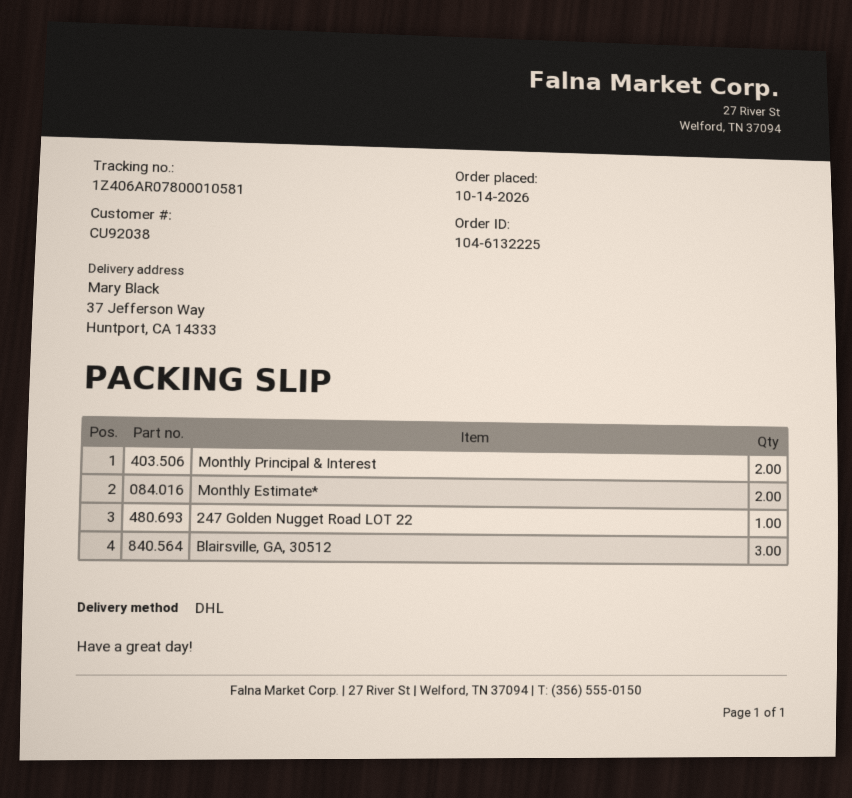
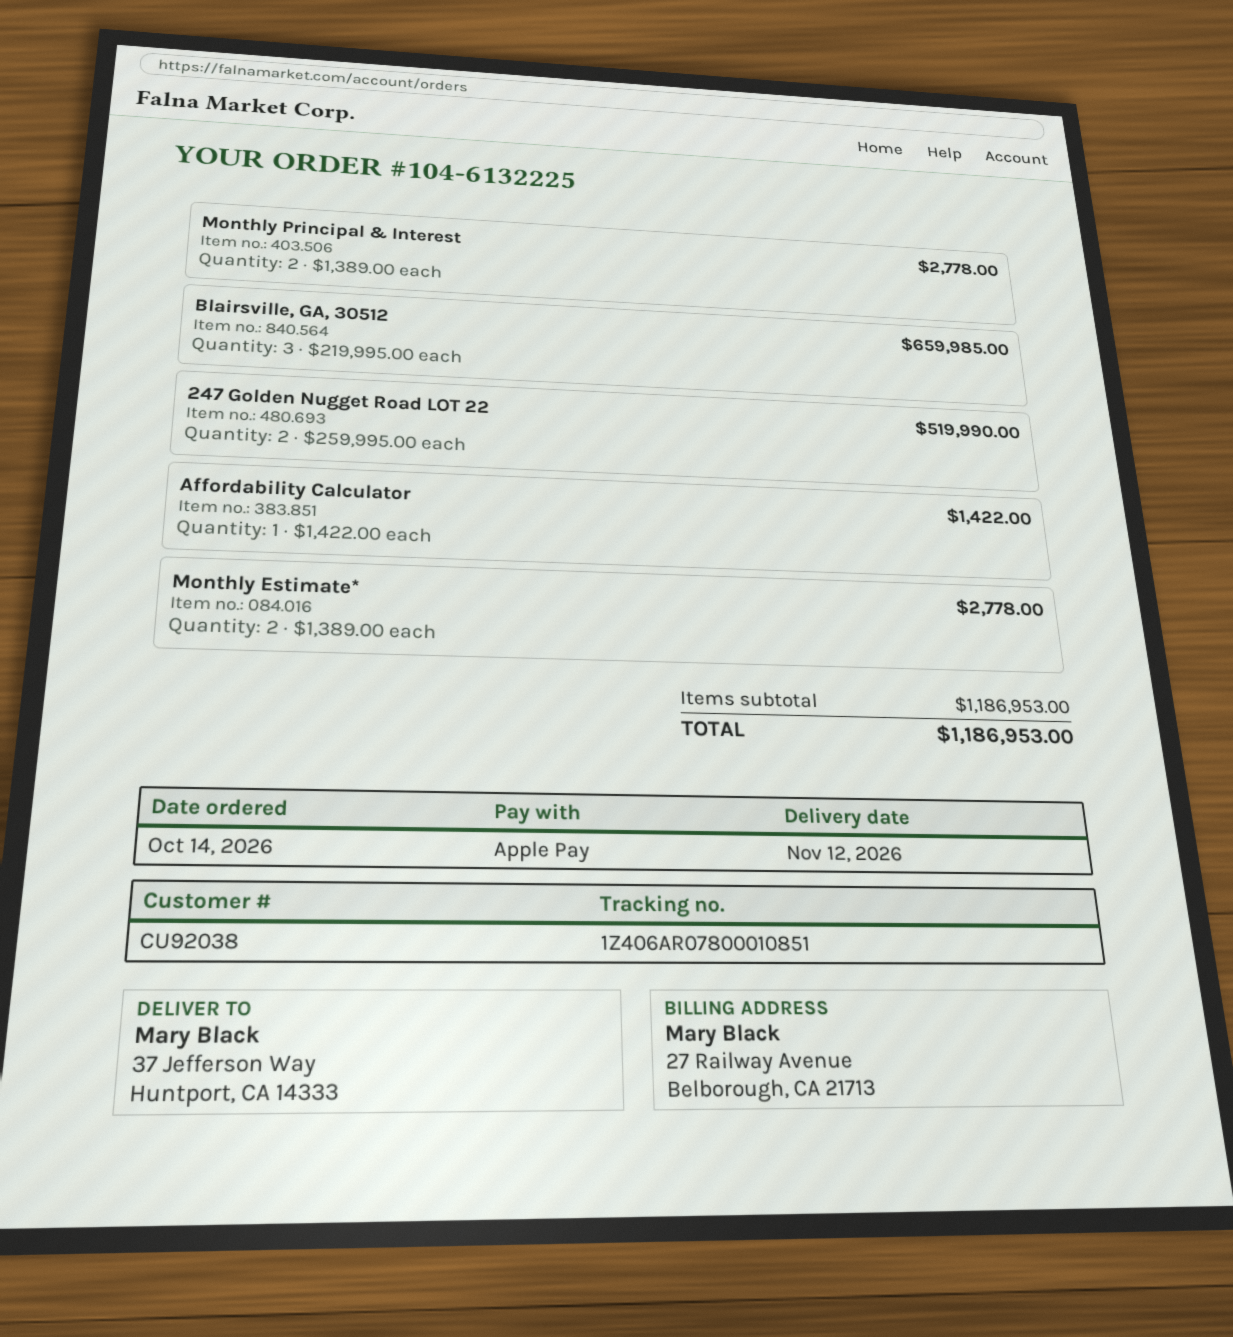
tracking number: 1Z406AR07800010581 -> 1Z406AR07800010851
247 Golden Nugget Road LOT 22: 1 -> 2
Affordability Calculator: none -> 1

